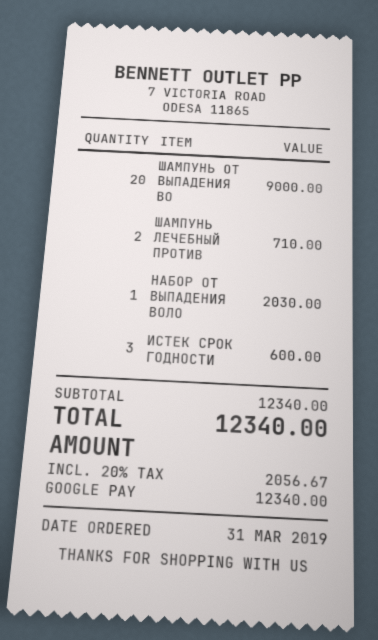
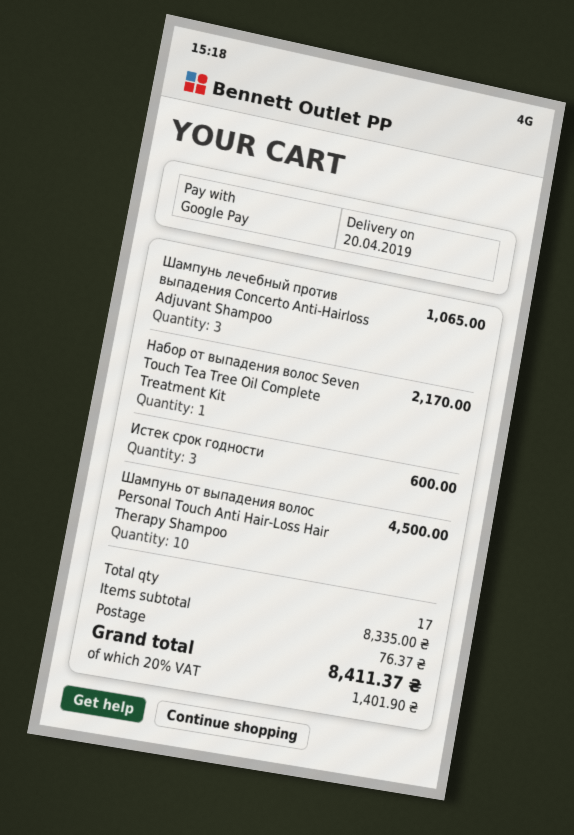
ШАМПУНЬ ОТ ВЫПАДЕНИЯ ВО: 20 for 9000.00 -> 10 for 4500.00
ШАМПУНЬ ЛЕЧЕБНЫЙ ПРОТИВ: 2 for 710.00 -> 3 for 1065.00
НАБОР ОТ ВЫПАДЕНИЯ ВОЛО: 1 for 2030.00 -> 1 for 2170.00
subtotal: 12340.00 -> 8335.00
shipping: none -> 76.37
tax: 20% = 2056.67 -> 20% = 1401.90
total: 12340.00 -> 8411.37

